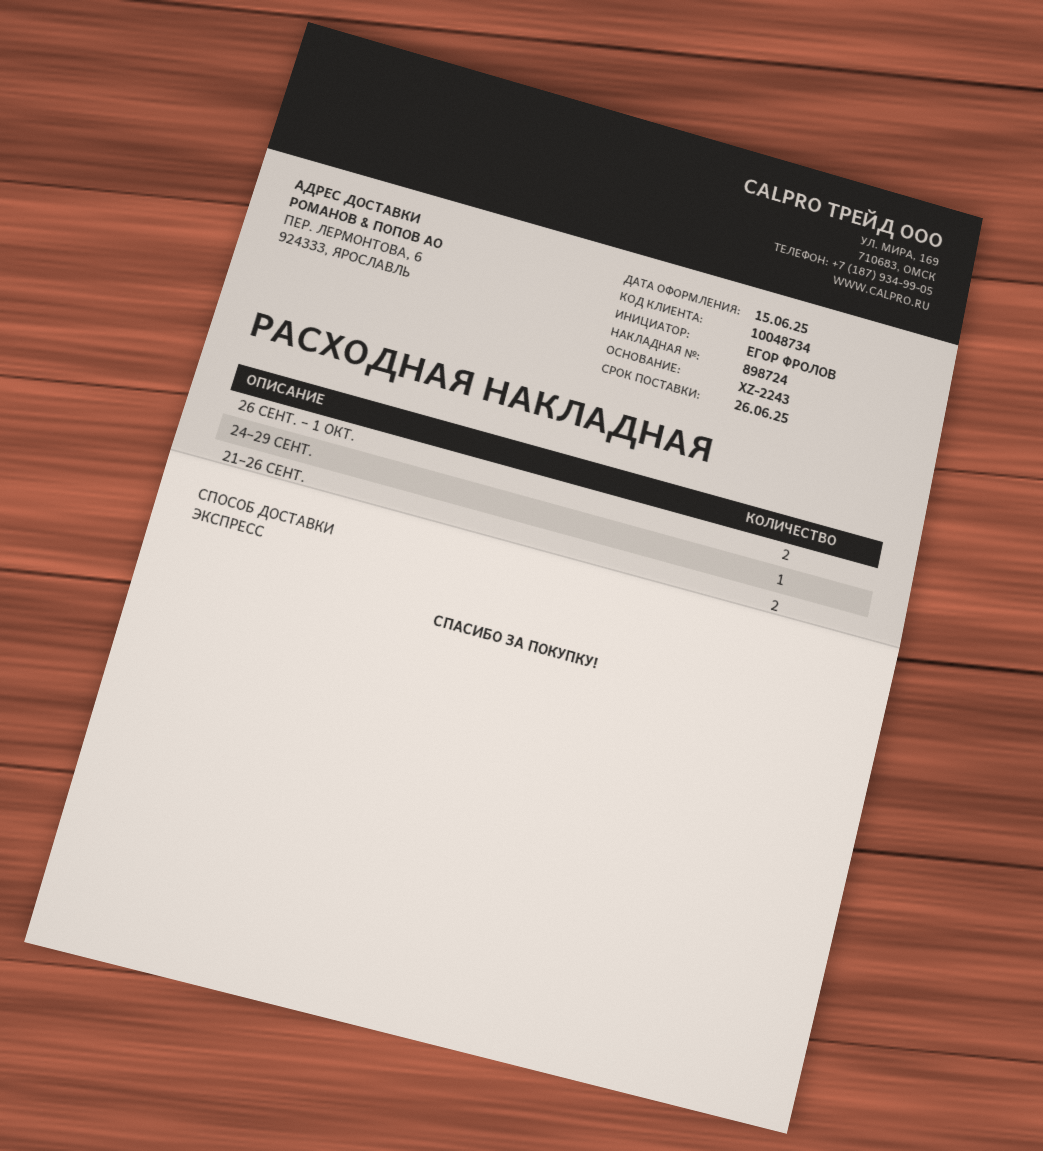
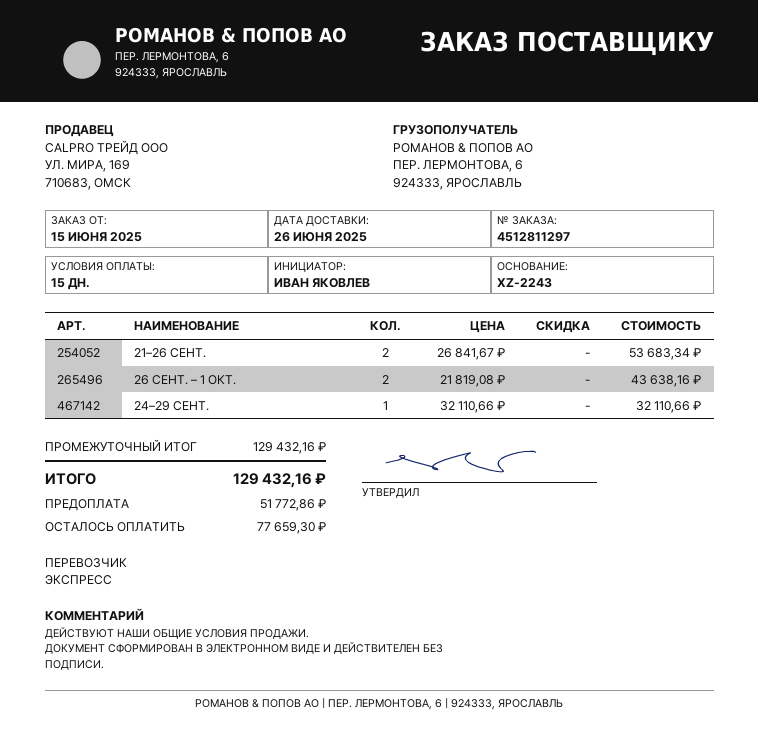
ordered by: ЕГОР ФРОЛОВ -> ИВАН ЯКОВЛЕВ

